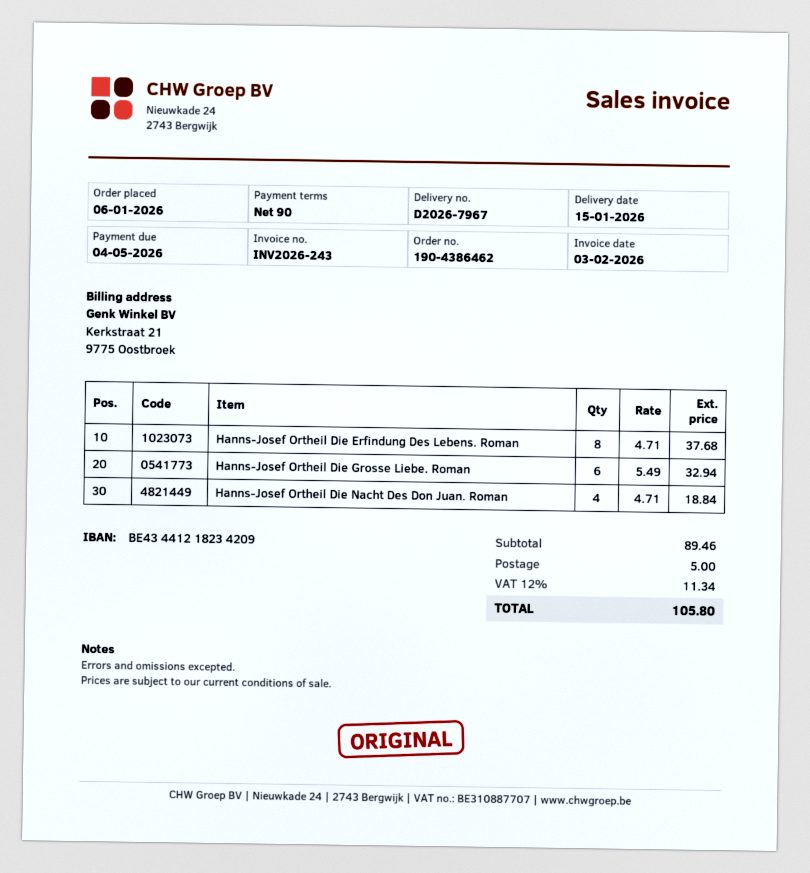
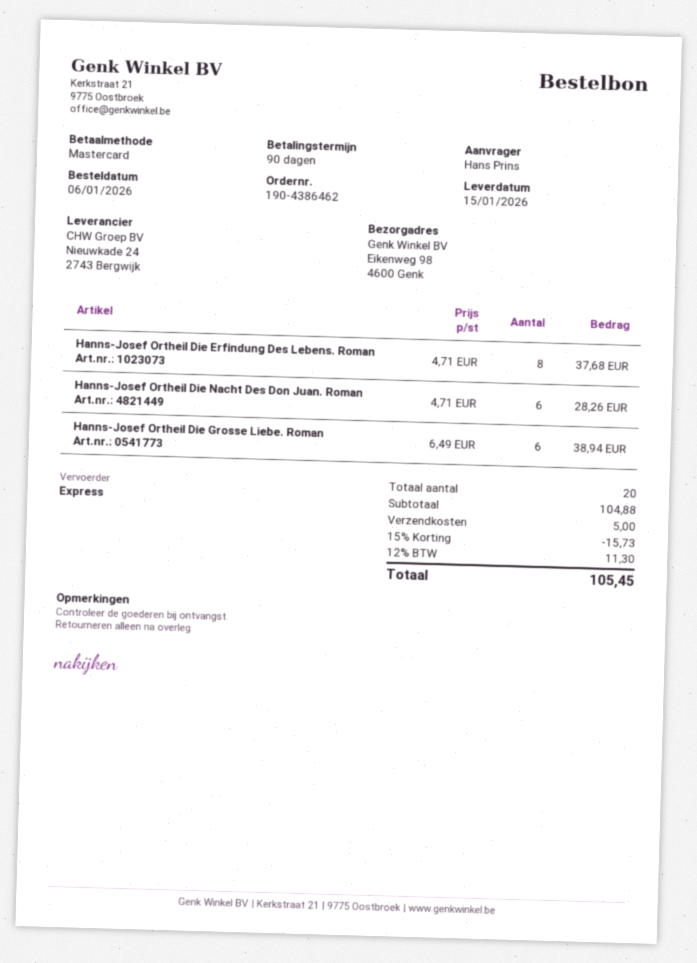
Hanns-Josef Ortheil Die Grosse Liebe. Roman: 6 x 5.49 = 32.94 -> 6 x 6.49 = 38.94
Hanns-Josef Ortheil Die Nacht Des Don Juan. Roman: 4 x 4.71 = 18.84 -> 6 x 4.71 = 28.26
subtotal: 89.46 -> 104.88
discount: none -> 15% = 15.73
tax: 12% = 11.34 -> 12% = 11.30
total: 105.80 -> 105.45

